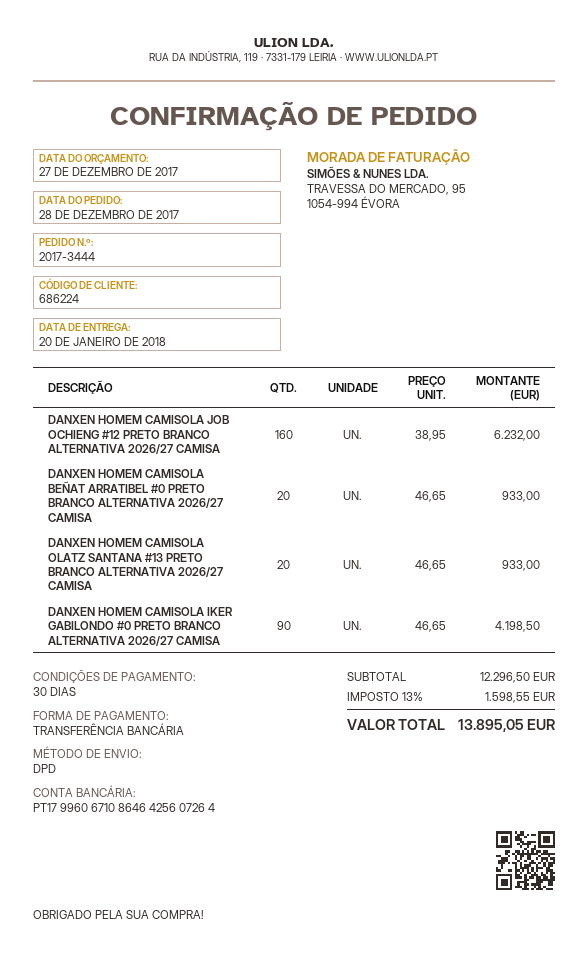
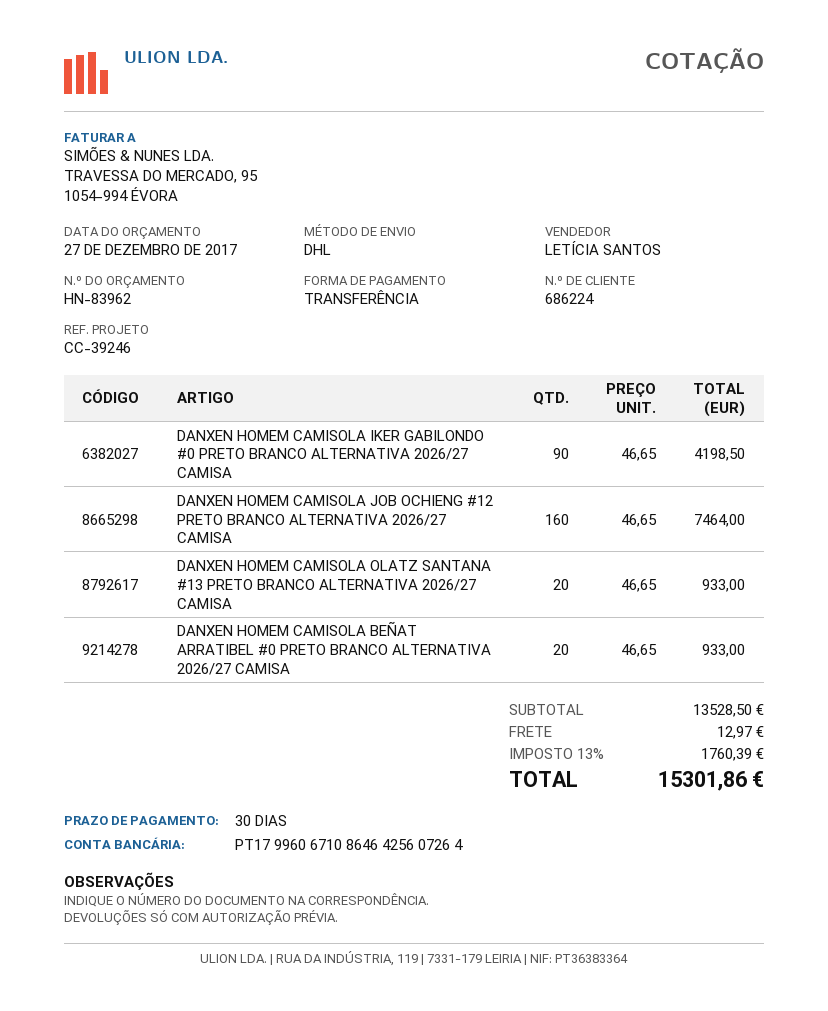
shipping method: DPD -> DHL
DANXEN HOMEM CAMISOLA JOB OCHIENG #12 PRETO BRANCO ALTERNATIVA 2026/27 CAMISA: 160 x 38.95 = 6232.00 -> 160 x 46.65 = 7464.00
subtotal: 12296.50 -> 13528.50
shipping: none -> 12.97
tax: 13% = 1598.55 -> 13% = 1760.39
total: 13895.05 -> 15301.86

